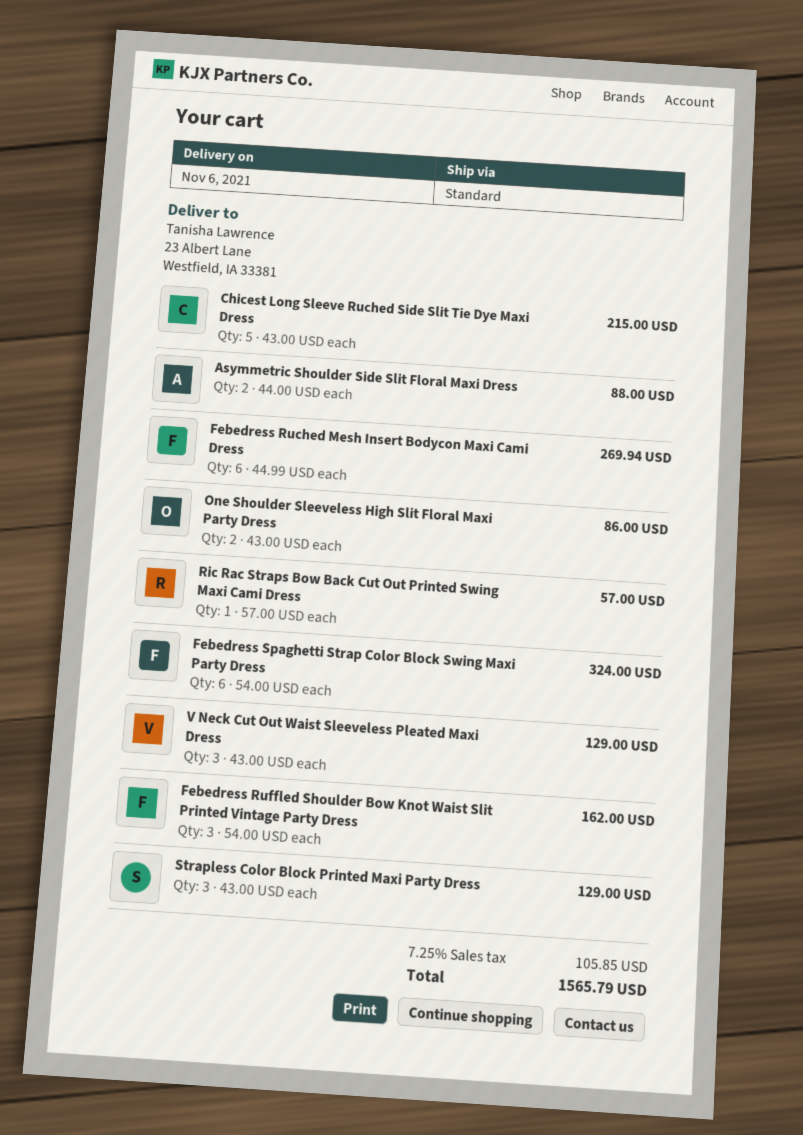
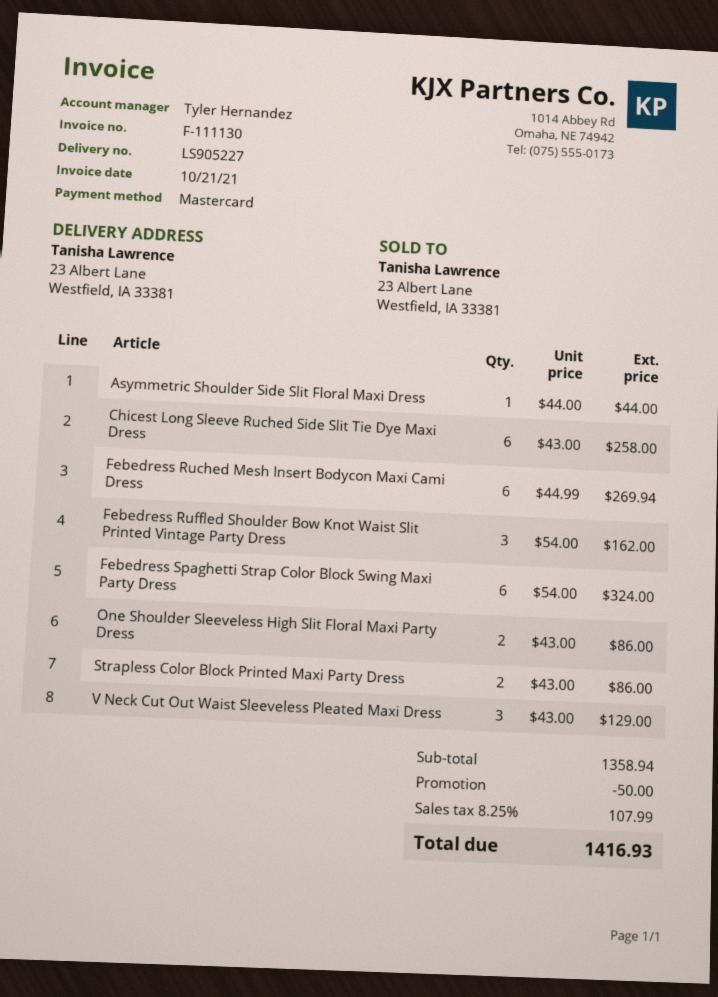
Chicest Long Sleeve Ruched Side Slit Tie Dye Maxi Dress: 5 x 43.00 = 215.00 -> 6 x 43.00 = 258.00
Asymmetric Shoulder Side Slit Floral Maxi Dress: 2 x 44.00 = 88.00 -> 1 x 44.00 = 44.00
Ric Rac Straps Bow Back Cut Out Printed Swing Maxi Cami Dress: 1 x 57.00 = 57.00 -> none
Strapless Color Block Printed Maxi Party Dress: 3 x 43.00 = 129.00 -> 2 x 43.00 = 86.00
discount: none -> 50.00
tax: 7.25% = 105.85 -> 8.25% = 107.99
total: 1565.79 -> 1416.93

